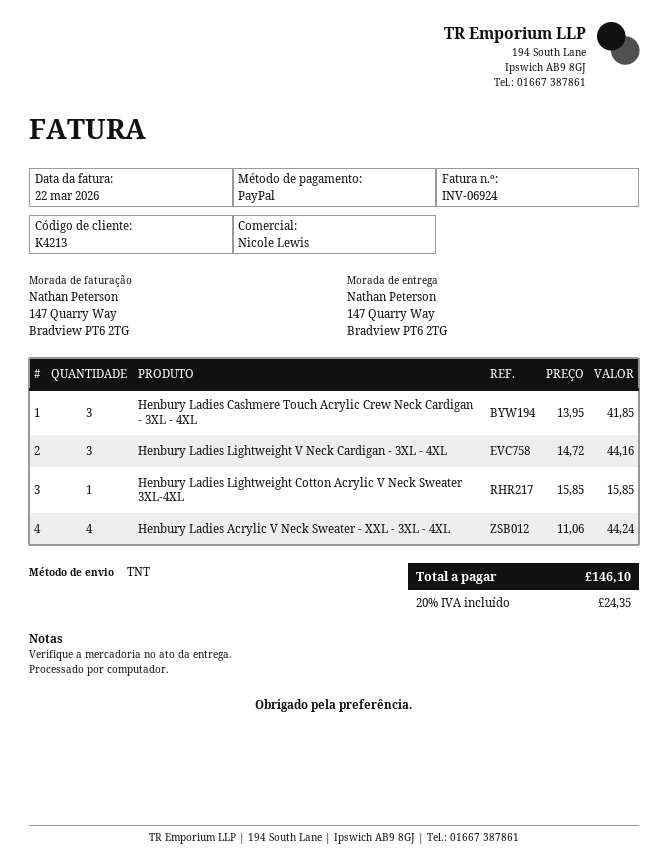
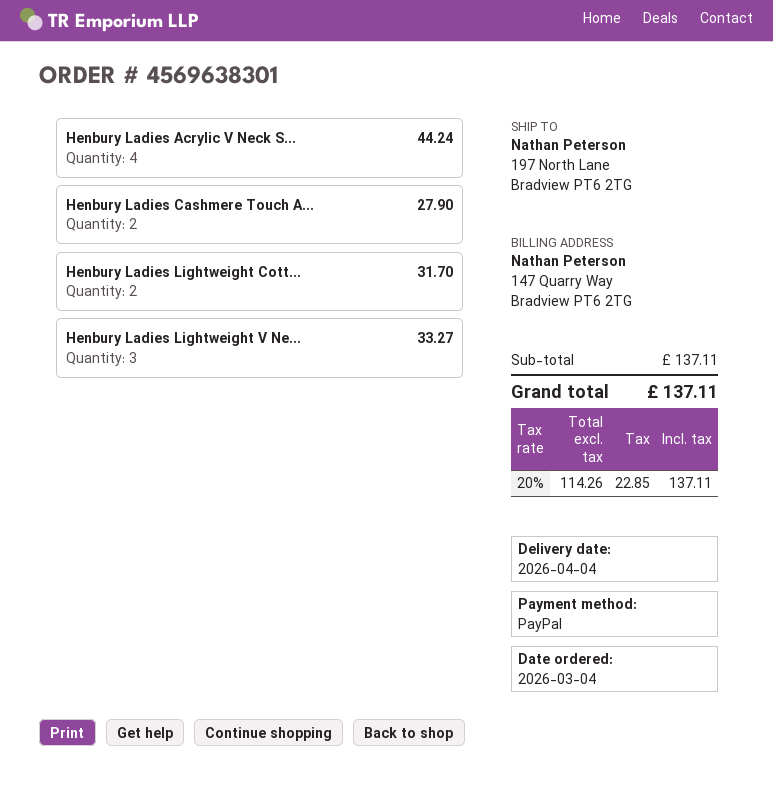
ship to: 147 Quarry Way, Bradview PT6 2TG -> 197 North Lane, Bradview PT6 2TG
Henbury Ladies Cashmere Touch Acrylic Crew Neck Cardigan - 3XL - 4XL: 3 for 41.85 -> 2 for 27.90
Henbury Ladies Lightweight V Neck Cardigan - 3XL - 4XL: 3 for 44.16 -> 3 for 33.27
Henbury Ladies Lightweight Cotton Acrylic V Neck Sweater 3XL-4XL: 1 for 15.85 -> 2 for 31.70
tax: 20% = 24.35 -> 20% = 22.85
total: 146.10 -> 137.11

